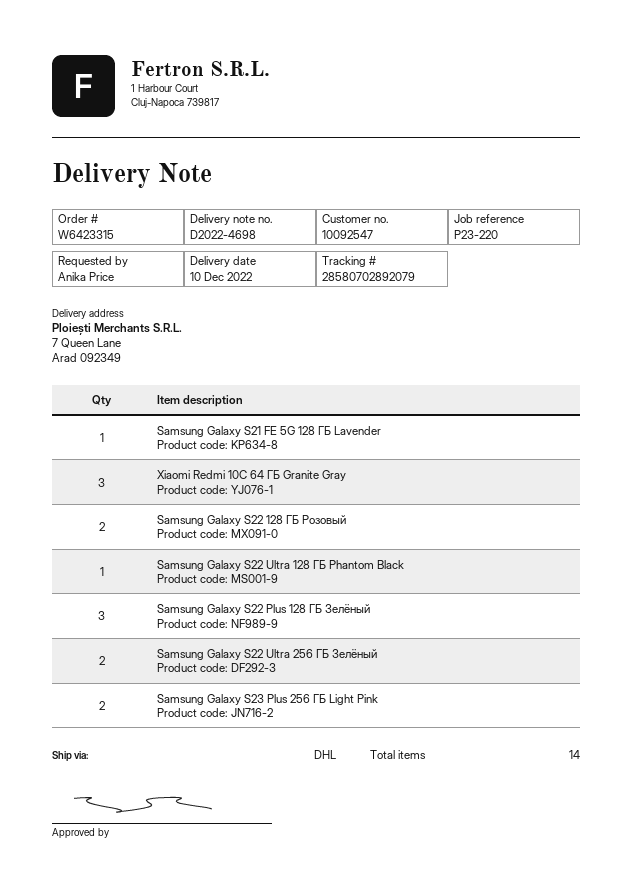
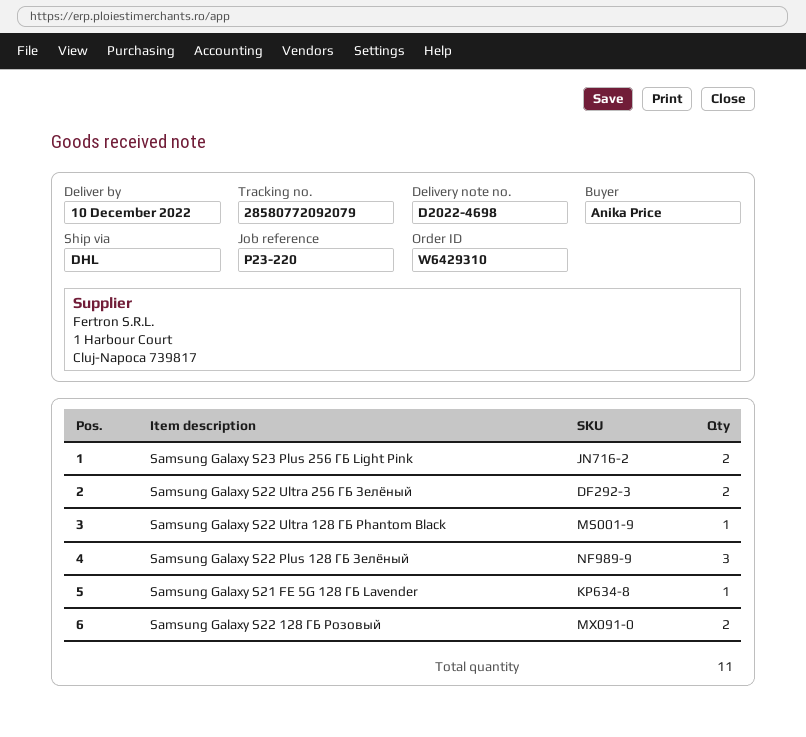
order number: W6423315 -> W6429310
tracking number: 28580702892079 -> 28580772092079
Xiaomi Redmi 10C 64 ГБ Granite Gray: 3 -> none
total quantity: 14 -> 11

